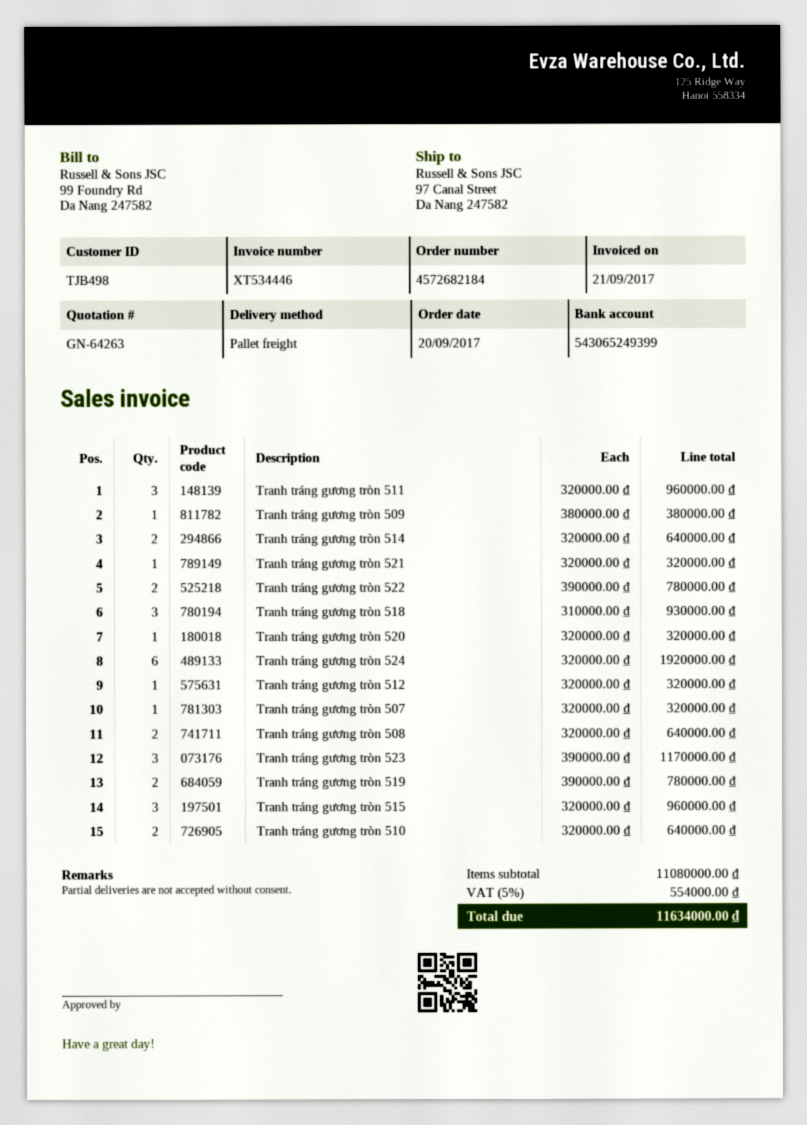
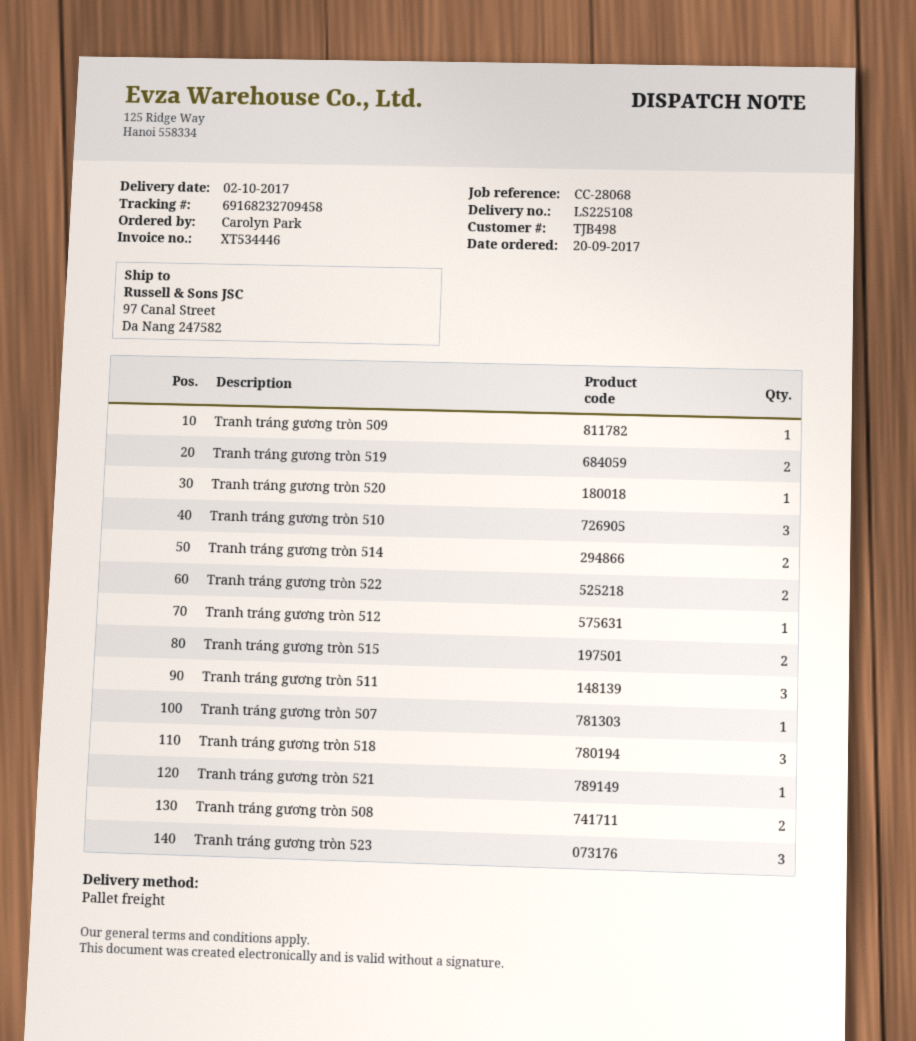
Tranh tráng gương tròn 524: 6 -> none
Tranh tráng gương tròn 515: 3 -> 2
Tranh tráng gương tròn 510: 2 -> 3

